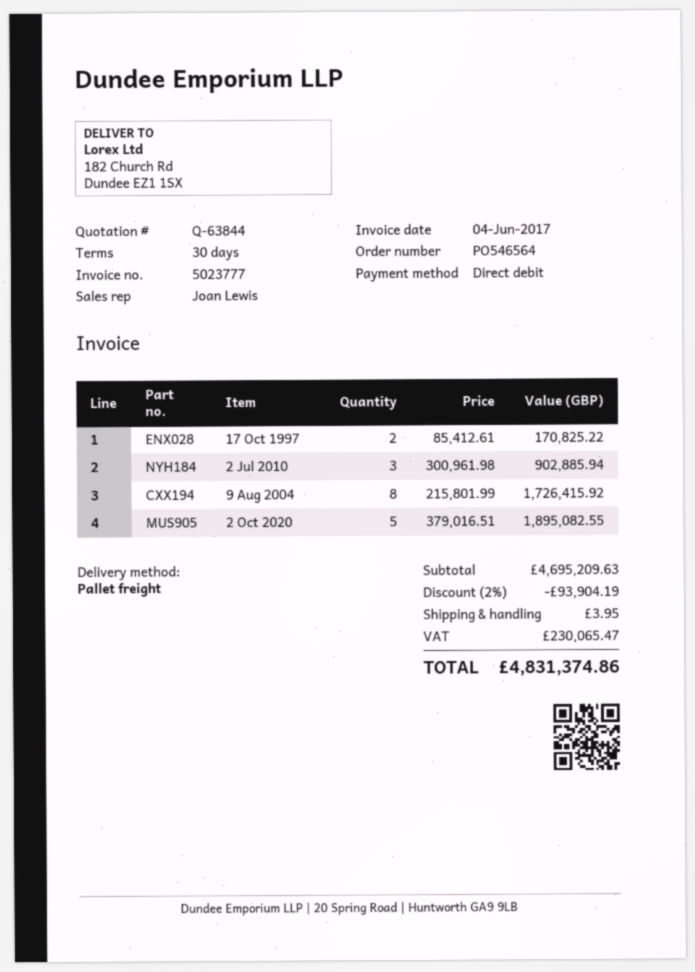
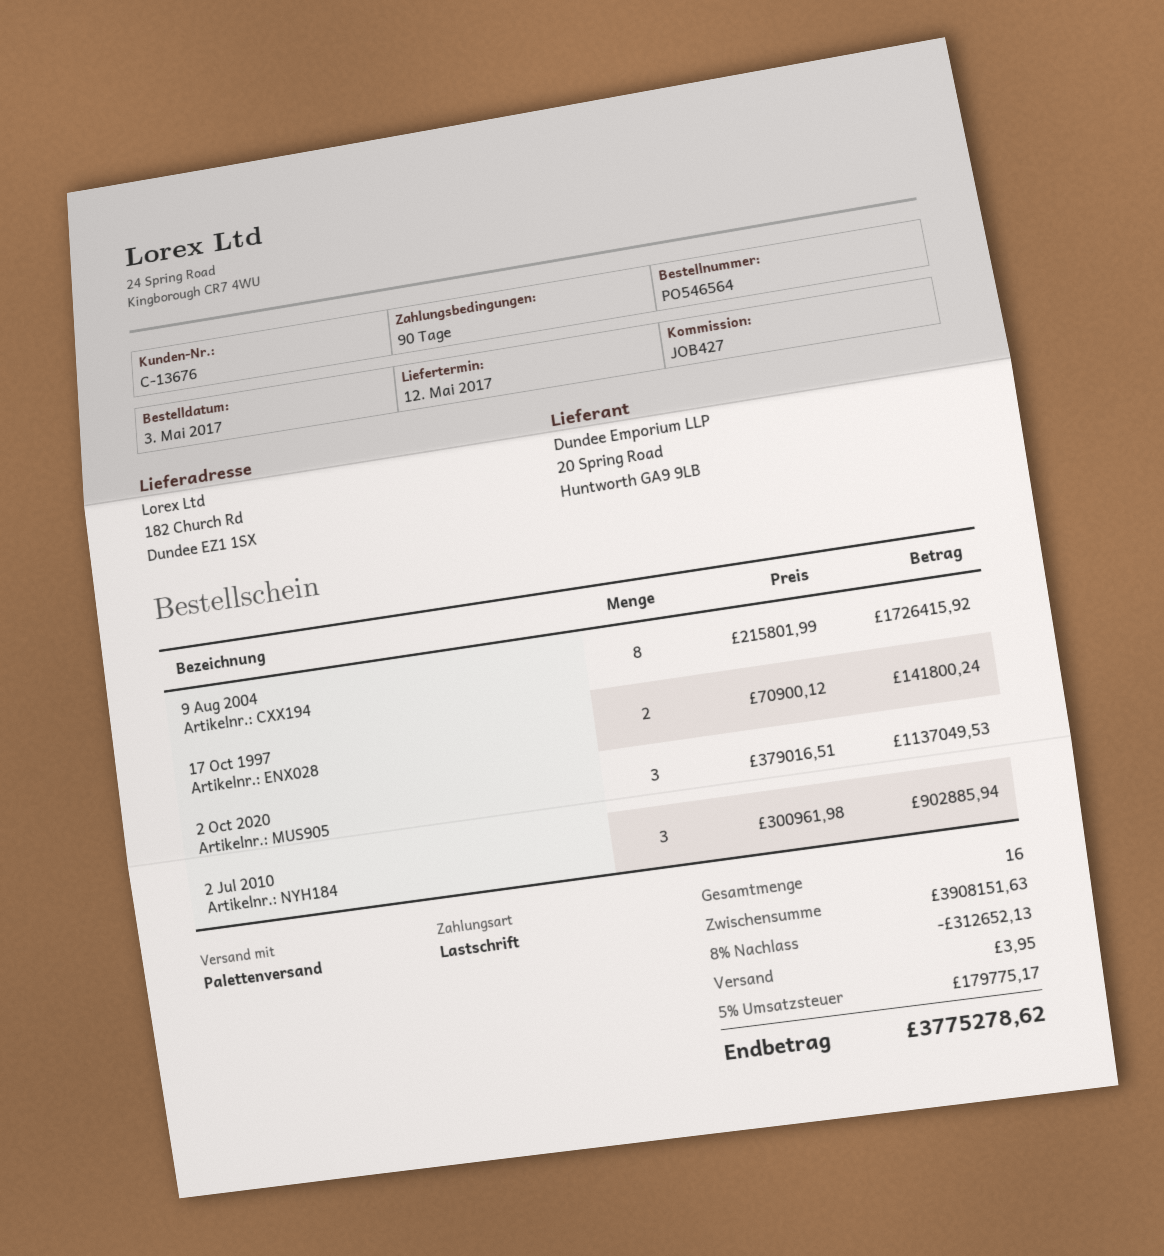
payment terms: 30 days -> 90 days
17 Oct 1997: 2 x 85412.61 = 170825.22 -> 2 x 70900.12 = 141800.24
2 Oct 2020: 5 x 379016.51 = 1895082.55 -> 3 x 379016.51 = 1137049.53
subtotal: 4695209.63 -> 3908151.63
discount: 2% = 93904.19 -> 8% = 312652.13
tax: 230065.47 -> 179775.17
total: 4831374.86 -> 3775278.62

